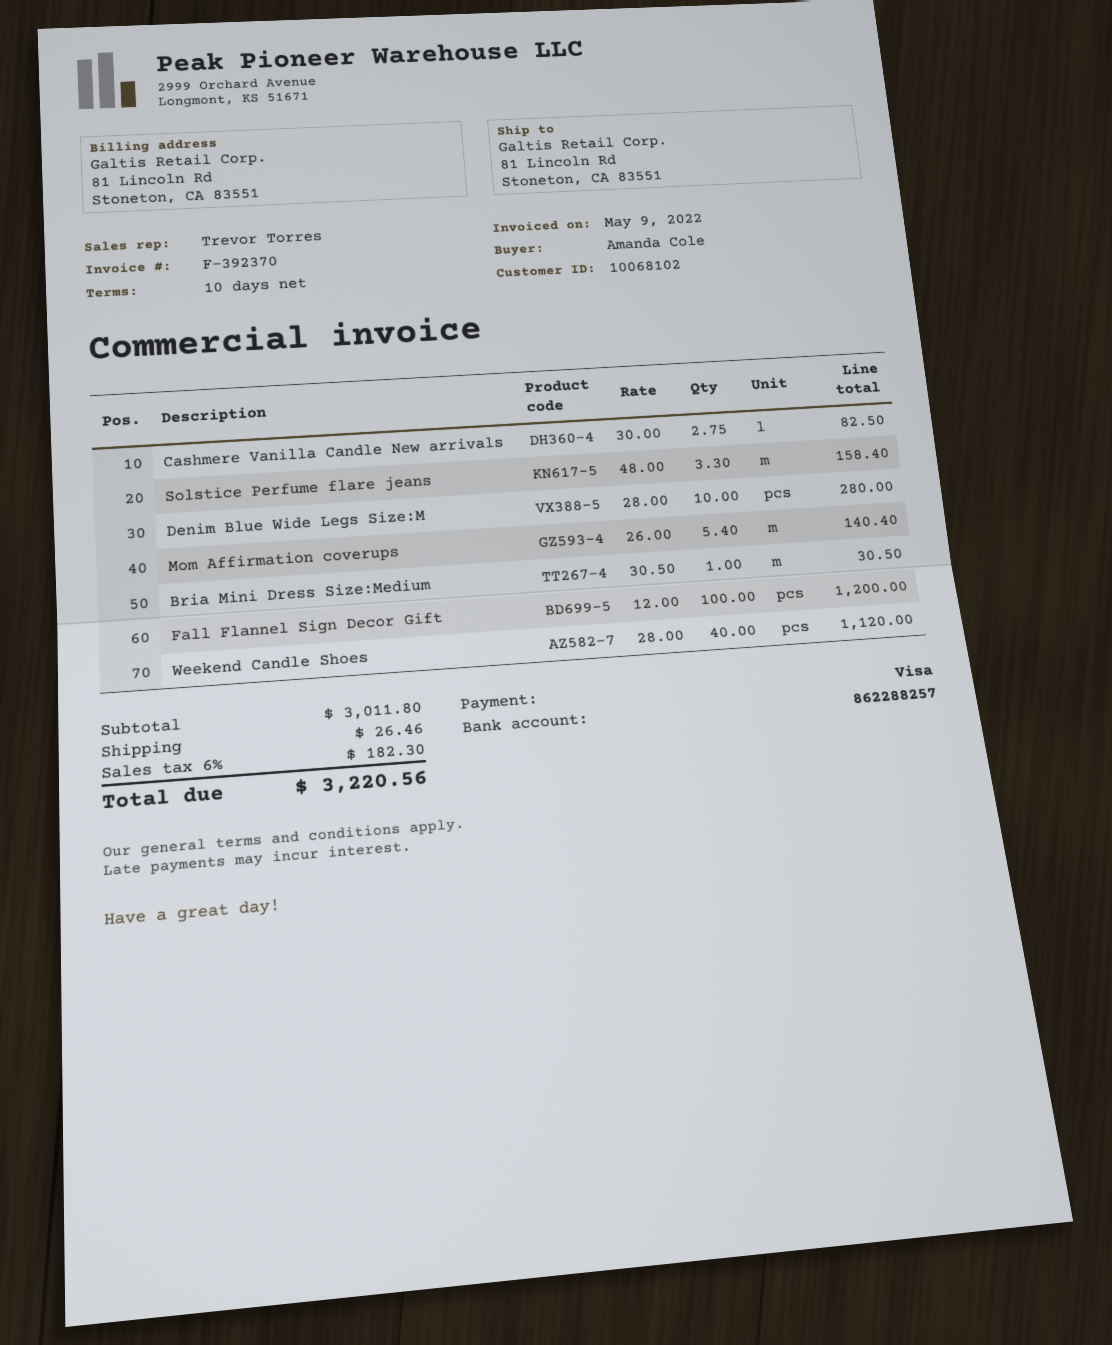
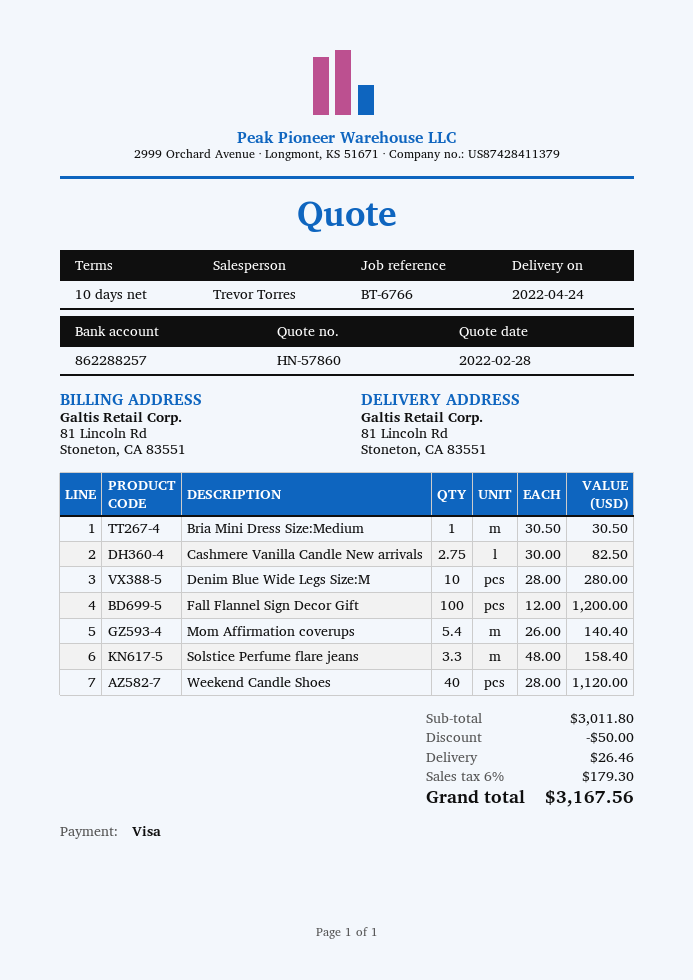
discount: none -> 50.00
tax: 6% = 182.30 -> 6% = 179.30
total: 3220.56 -> 3167.56

